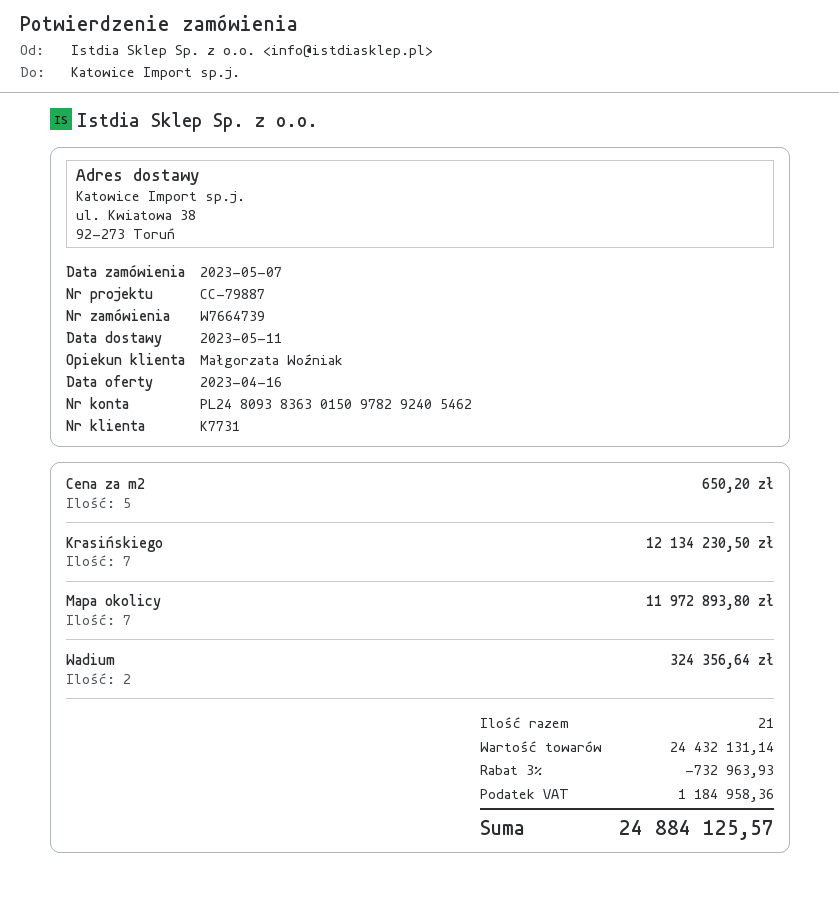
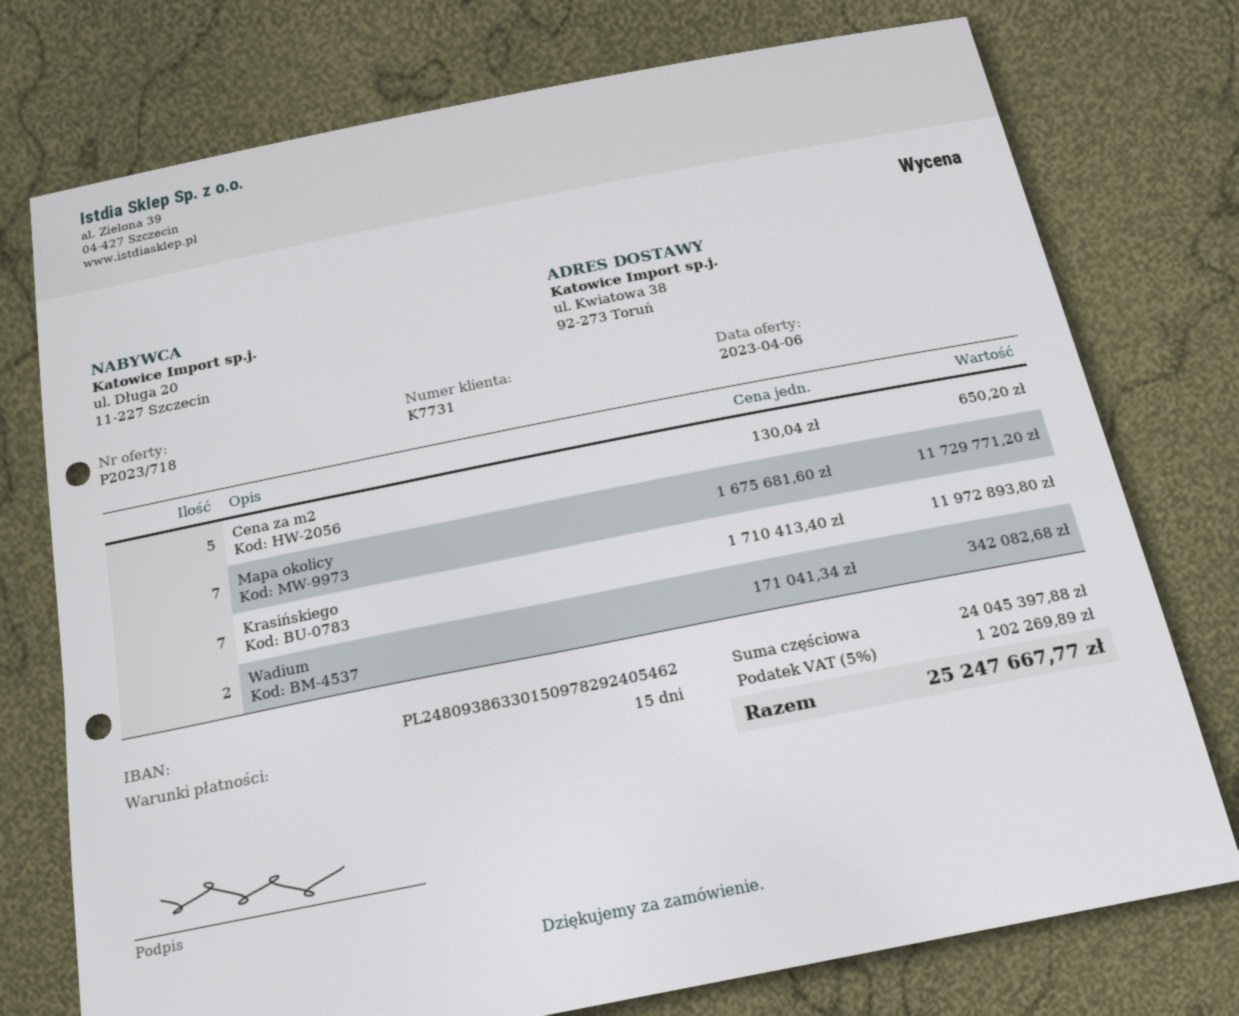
quote date: 2023-04-16 -> 2023-04-06
bank account: PL24809383630150978292405462 -> PL24809386330150978292405462
Krasińskiego: 7 for 12134230.50 -> 7 for 11972893.80
Mapa okolicy: 7 for 11972893.80 -> 7 for 11729771.20
Wadium: 2 for 324356.64 -> 2 for 342082.68
subtotal: 24432131.14 -> 24045397.88
discount: 3% = 732963.93 -> none
tax: 1184958.36 -> 1202269.89
total: 24884125.57 -> 25247667.77

